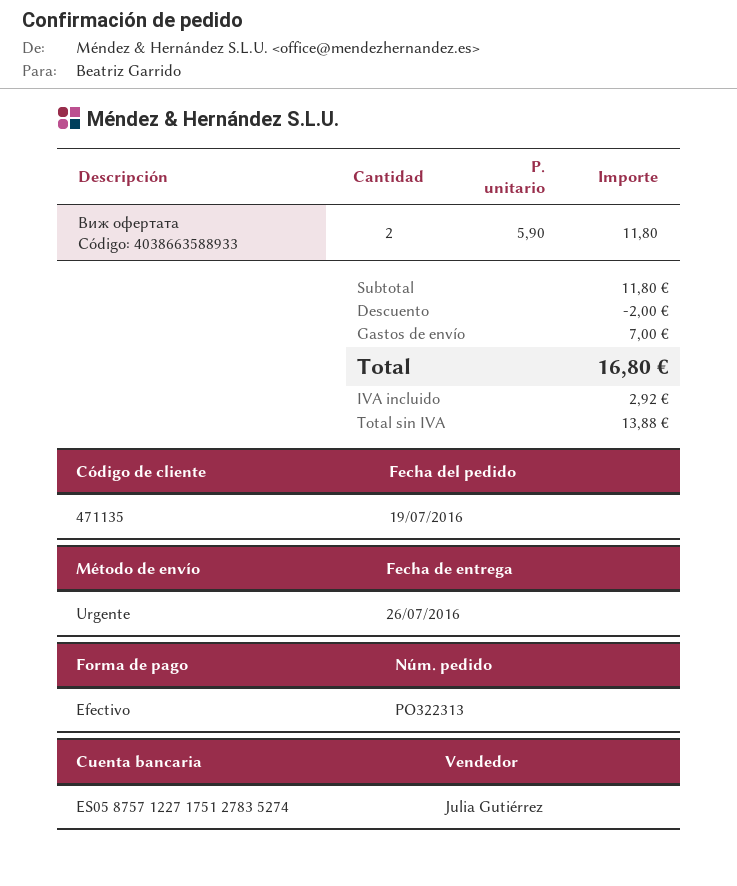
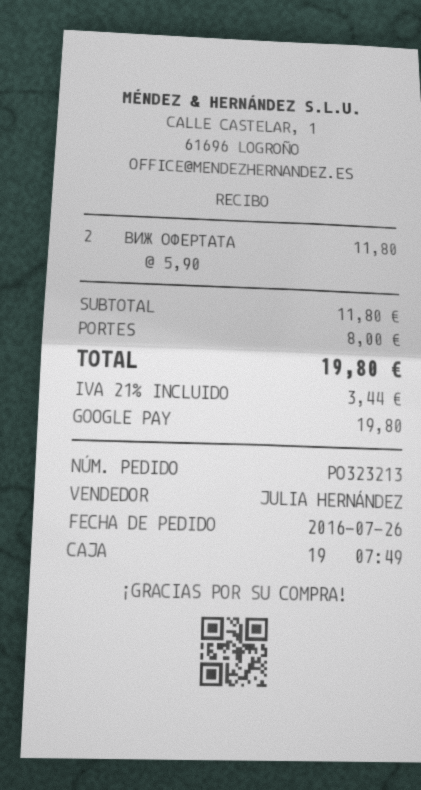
order number: PO322313 -> PO323213
order date: 2016-07-19 -> 2016-07-26
sales rep: Julia Gutiérrez -> JULIA HERNÁNDEZ
payment method: cash -> Google Pay
discount: 2.00 -> none
shipping: 7.00 -> 8.00
tax: 2.92 -> 3.44
total: 16.80 -> 19.80

